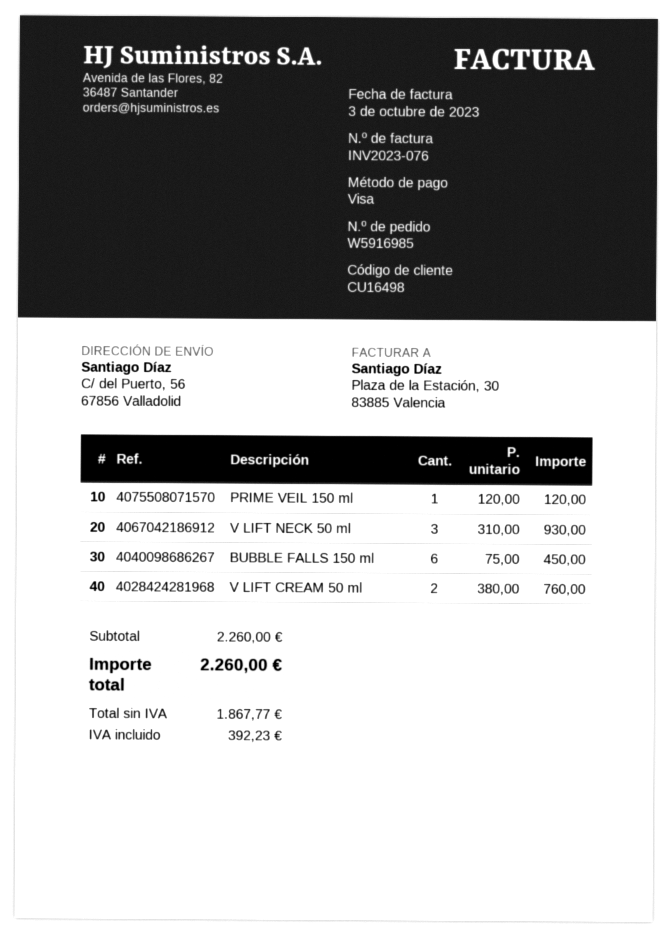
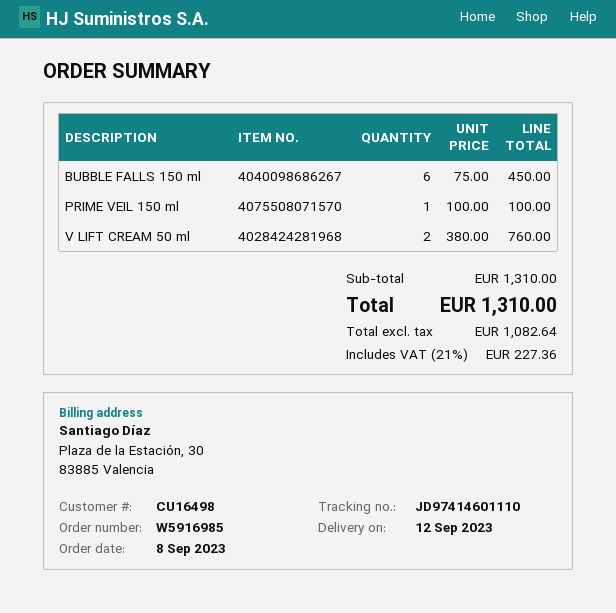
PRIME VEIL 150 ml: 1 x 120.00 = 120.00 -> 1 x 100.00 = 100.00
V LIFT NECK 50 ml: 3 x 310.00 = 930.00 -> none
subtotal: 2260.00 -> 1310.00
net: 1867.77 -> 1082.64
tax: 392.23 -> 227.36
total: 2260.00 -> 1310.00

